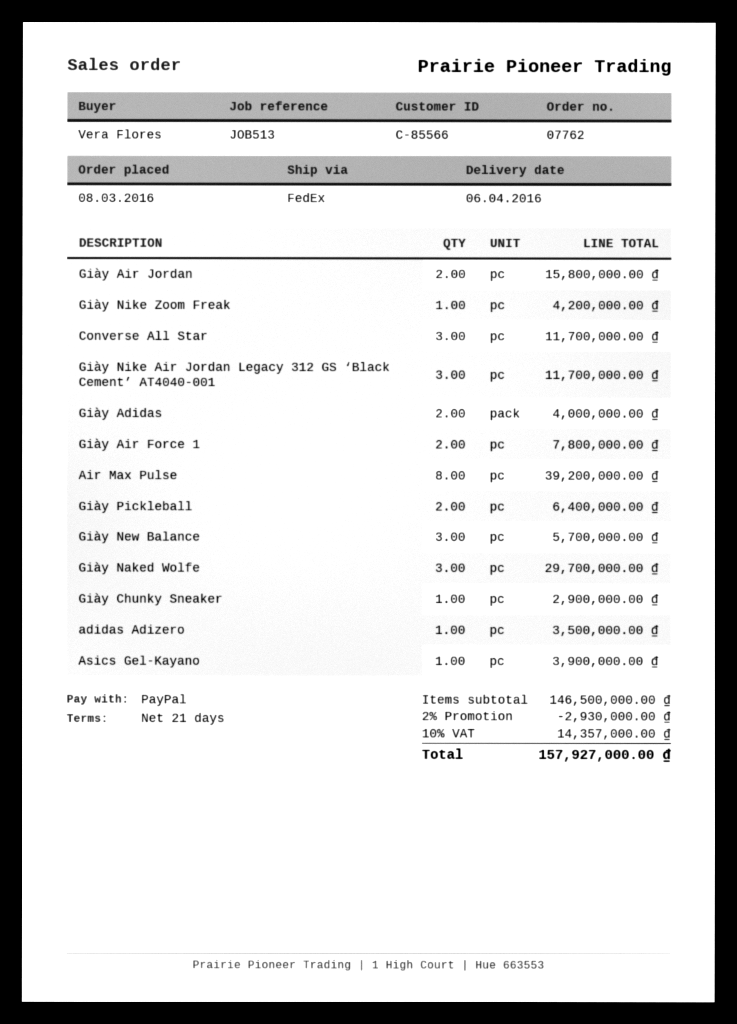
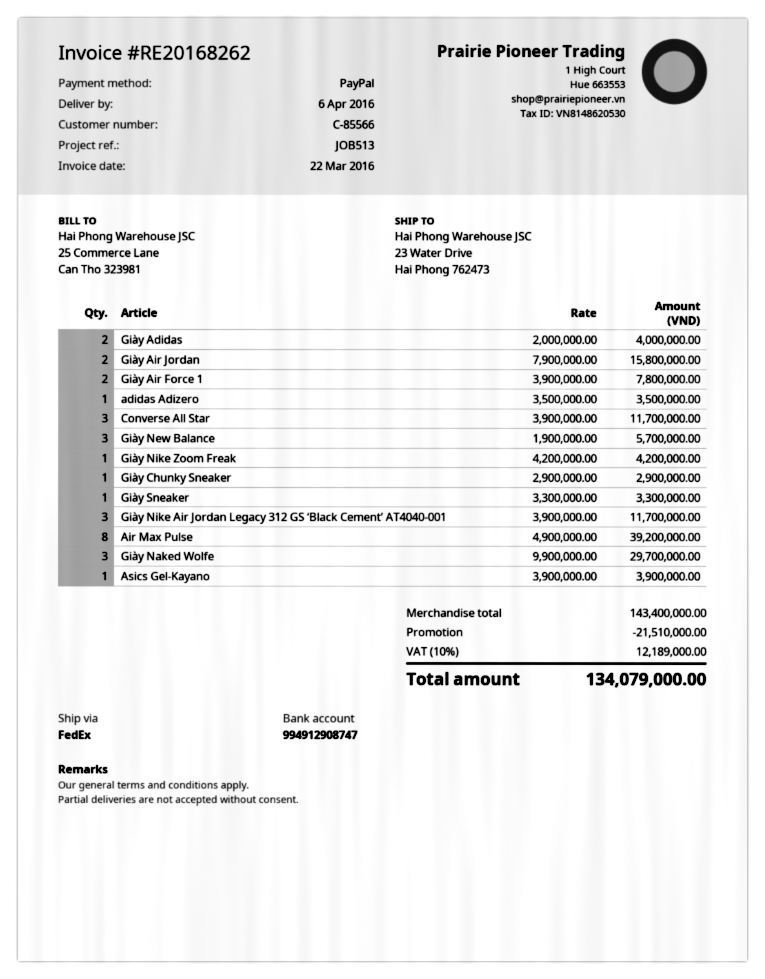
Giày Pickleball: 2 for 6400000.00 -> none
Giày Sneaker: none -> 1 for 3300000.00
subtotal: 146500000.00 -> 143400000.00
discount: 2930000.00 -> 21510000.00
tax: 10% = 14357000.00 -> 10% = 12189000.00
total: 157927000.00 -> 134079000.00

